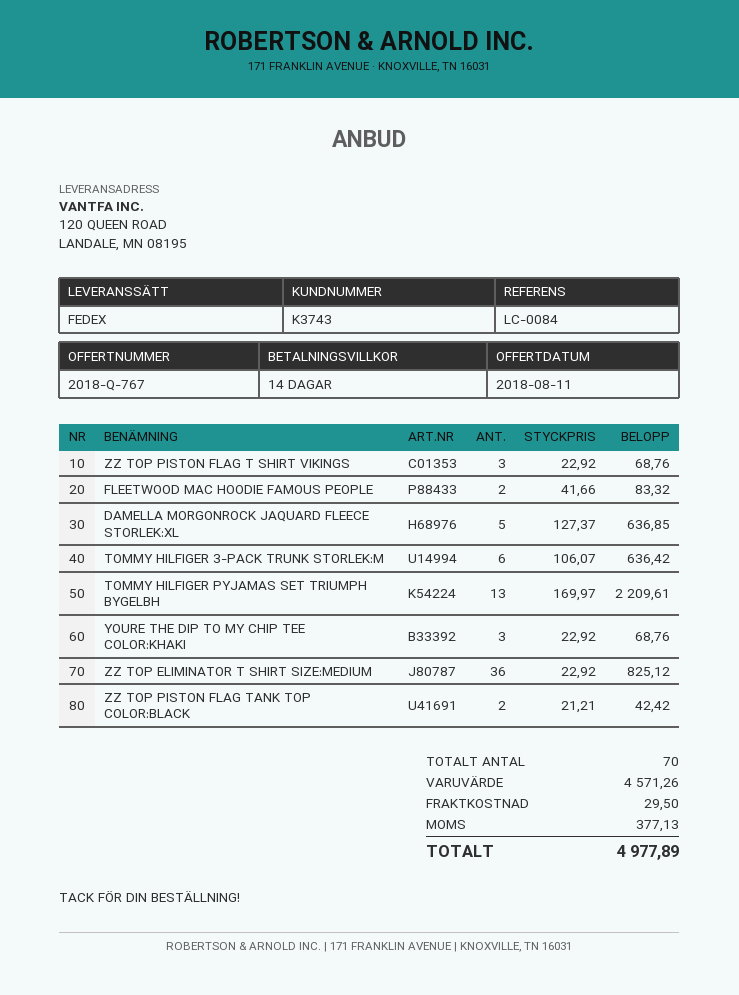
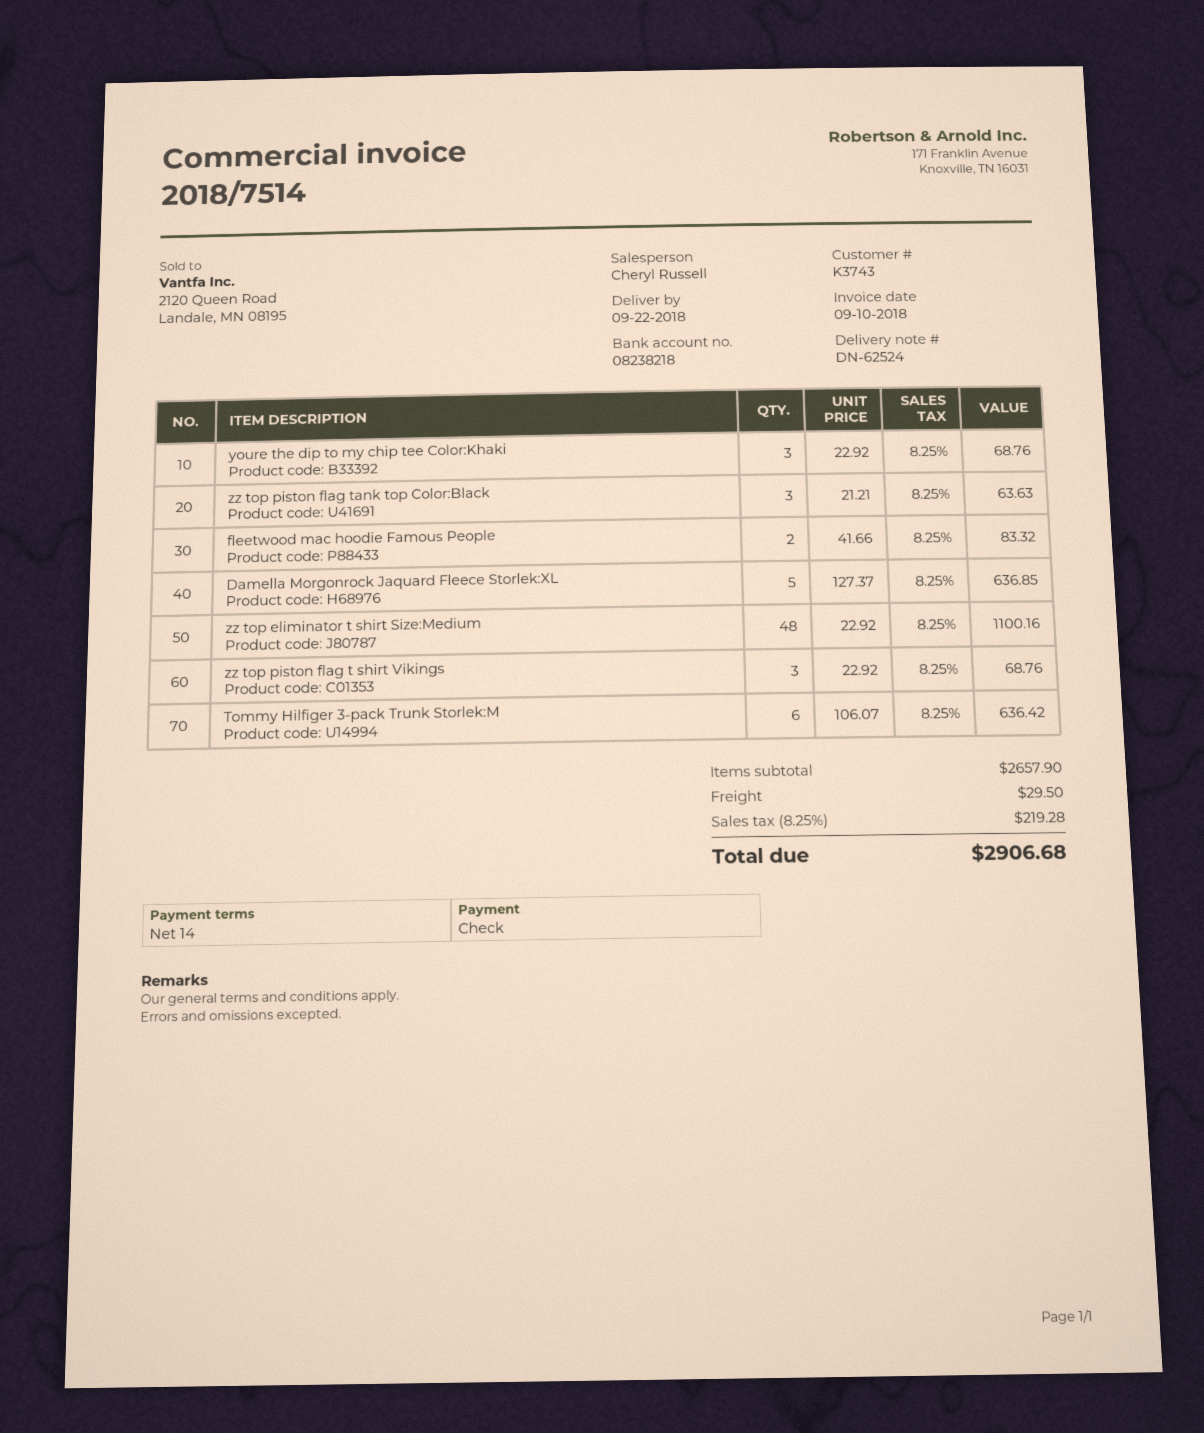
TOMMY HILFIGER PYJAMAS SET TRIUMPH BYGELBH: 13 x 169.97 = 2209.61 -> none
ZZ TOP ELIMINATOR T SHIRT SIZE:MEDIUM: 36 x 22.92 = 825.12 -> 48 x 22.92 = 1100.16
ZZ TOP PISTON FLAG TANK TOP COLOR:BLACK: 2 x 21.21 = 42.42 -> 3 x 21.21 = 63.63
subtotal: 4571.26 -> 2657.90
tax: 377.13 -> 219.28
total: 4977.89 -> 2906.68

